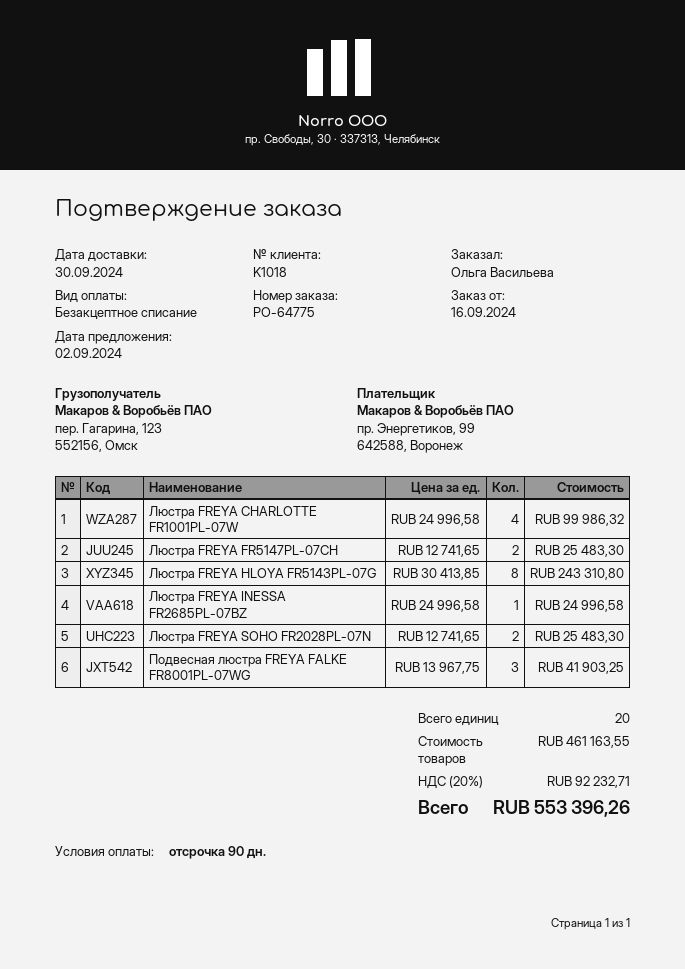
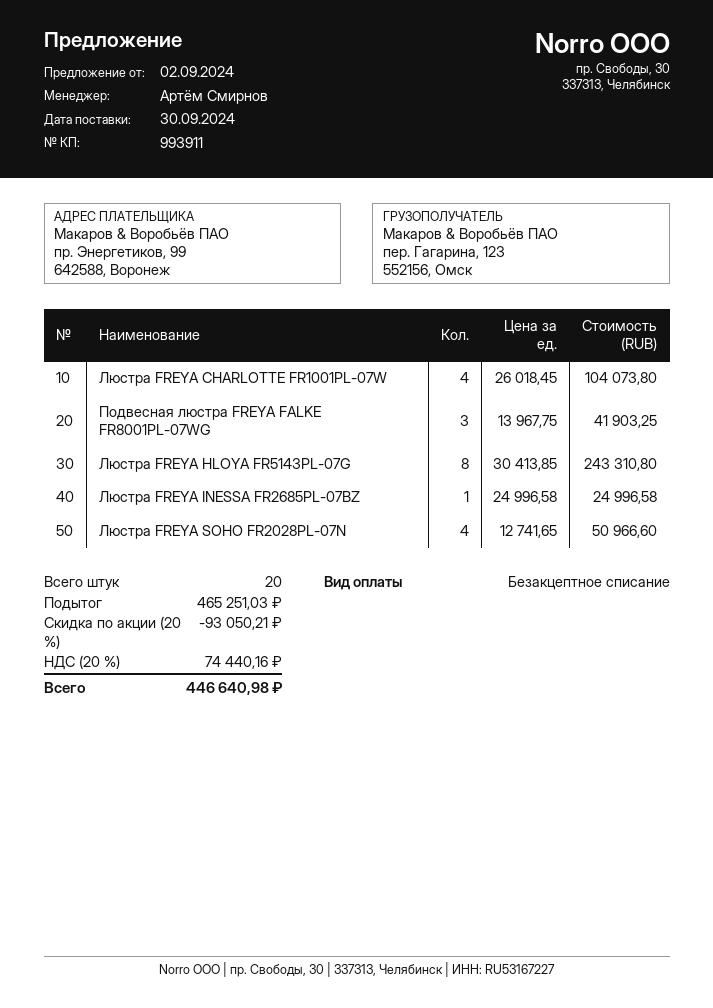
Люстра FREYA CHARLOTTE FR1001PL-07W: 4 x 24996.58 = 99986.32 -> 4 x 26018.45 = 104073.80
Люстра FREYA FR5147PL-07CH: 2 x 12741.65 = 25483.30 -> none
Люстра FREYA SOHO FR2028PL-07N: 2 x 12741.65 = 25483.30 -> 4 x 12741.65 = 50966.60
subtotal: 461163.55 -> 465251.03
discount: none -> 20% = 93050.21
tax: 20% = 92232.71 -> 20% = 74440.16
total: 553396.26 -> 446640.98

